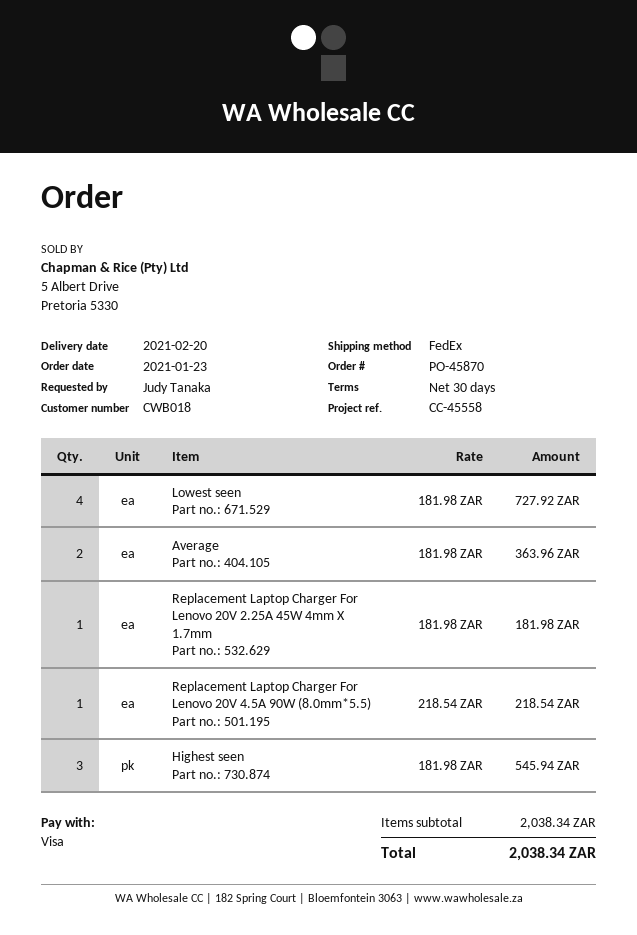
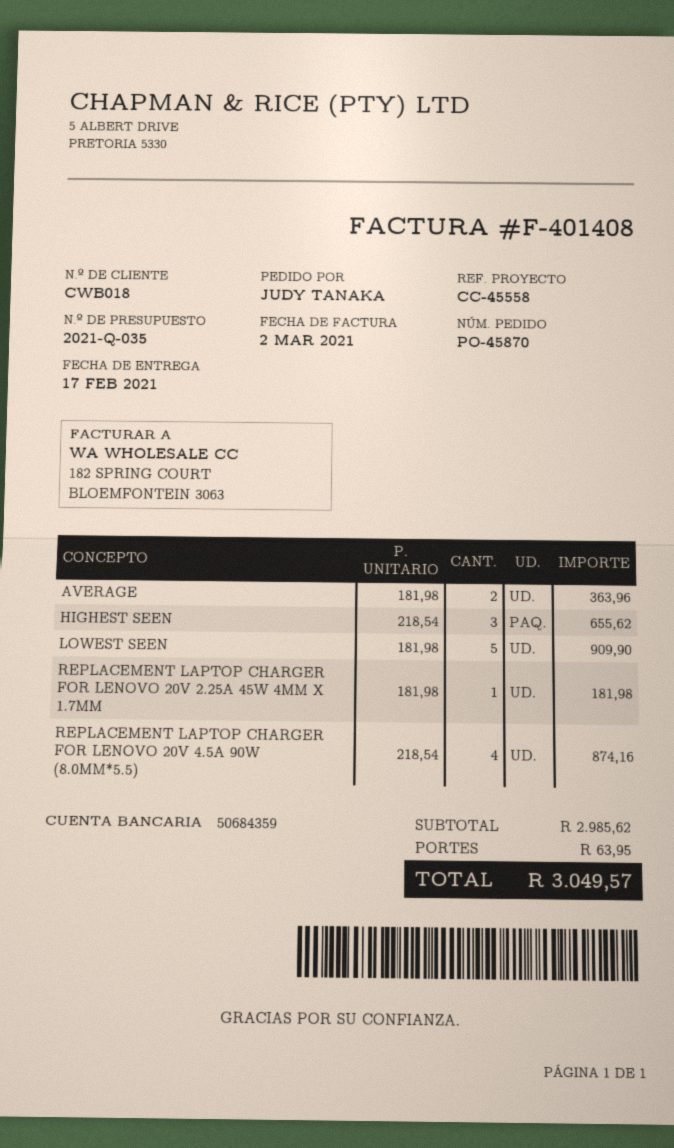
delivery date: 2021-02-20 -> 2021-02-17
Lowest seen: 4 x 181.98 = 727.92 -> 5 x 181.98 = 909.90
Replacement Laptop Charger For Lenovo 20V 4.5A 90W (8.0mm*5.5): 1 x 218.54 = 218.54 -> 4 x 218.54 = 874.16
Highest seen: 3 x 181.98 = 545.94 -> 3 x 218.54 = 655.62
subtotal: 2038.34 -> 2985.62
shipping: none -> 63.95
total: 2038.34 -> 3049.57

